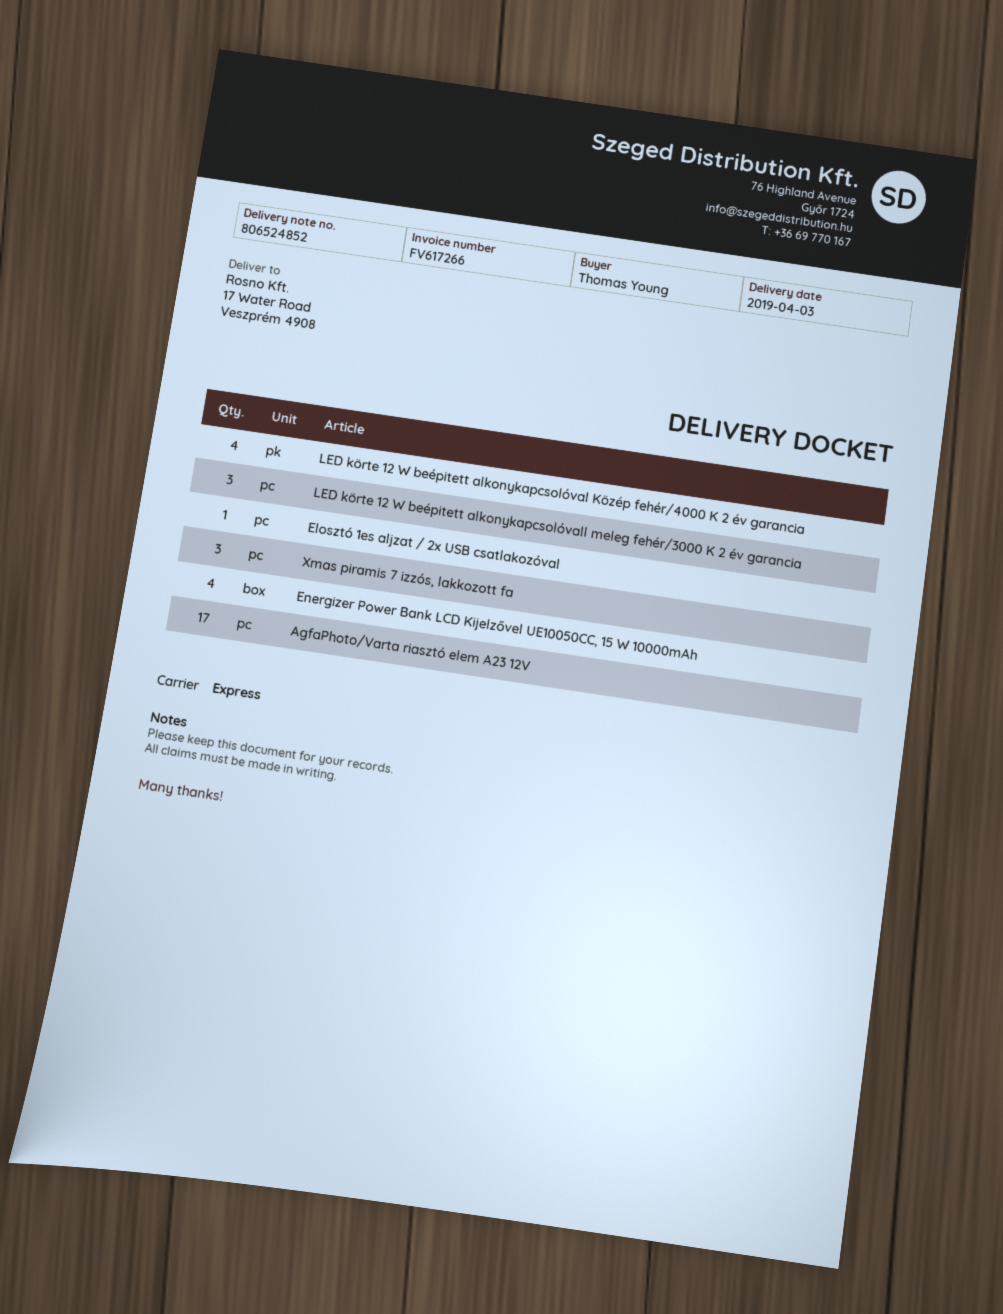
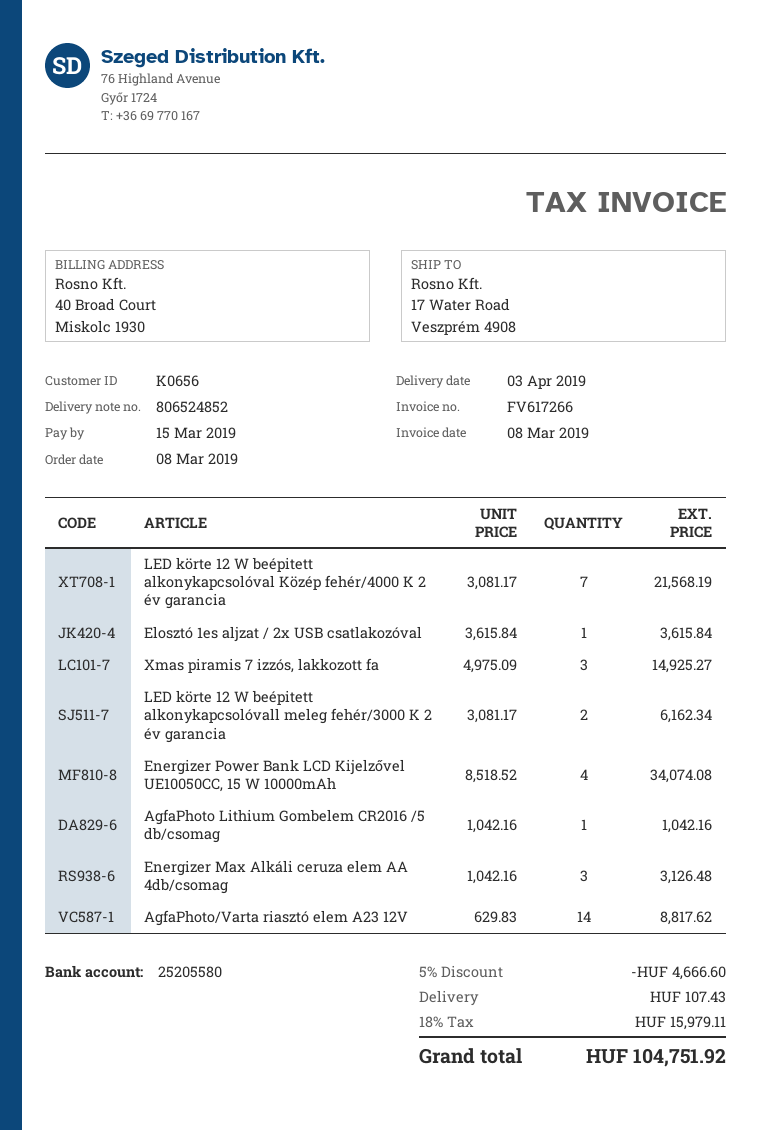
LED körte 12 W beépitett alkonykapcsolóval Közép fehér/4000 K 2 év garancia: 4 -> 7
LED körte 12 W beépitett alkonykapcsolóvall meleg fehér/3000 K 2 év garancia: 3 -> 2
AgfaPhoto/Varta riasztó elem A23 12V: 17 -> 14
AgfaPhoto Lithium Gombelem CR2016 /5 db/csomag: none -> 1
Energizer Max Alkáli ceruza elem AA 4db/csomag: none -> 3

